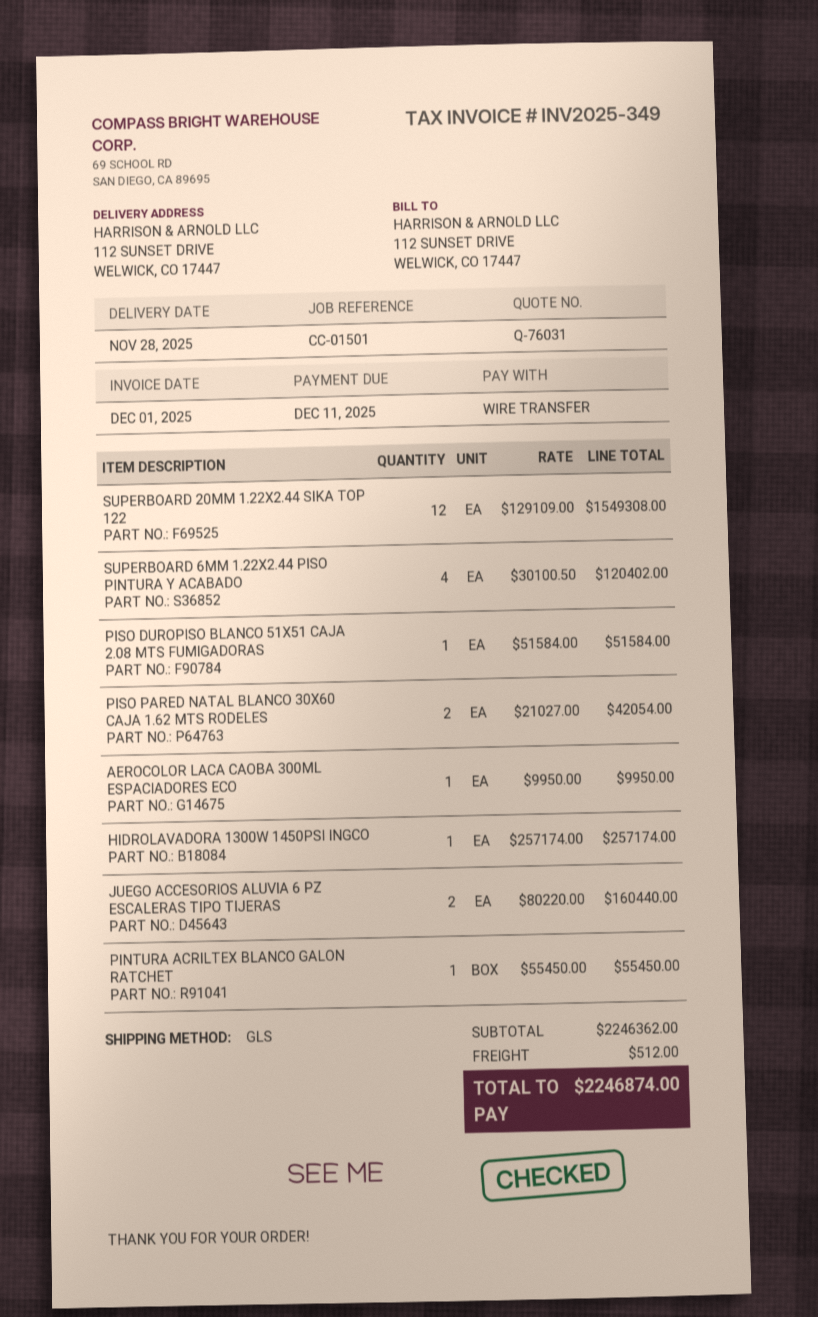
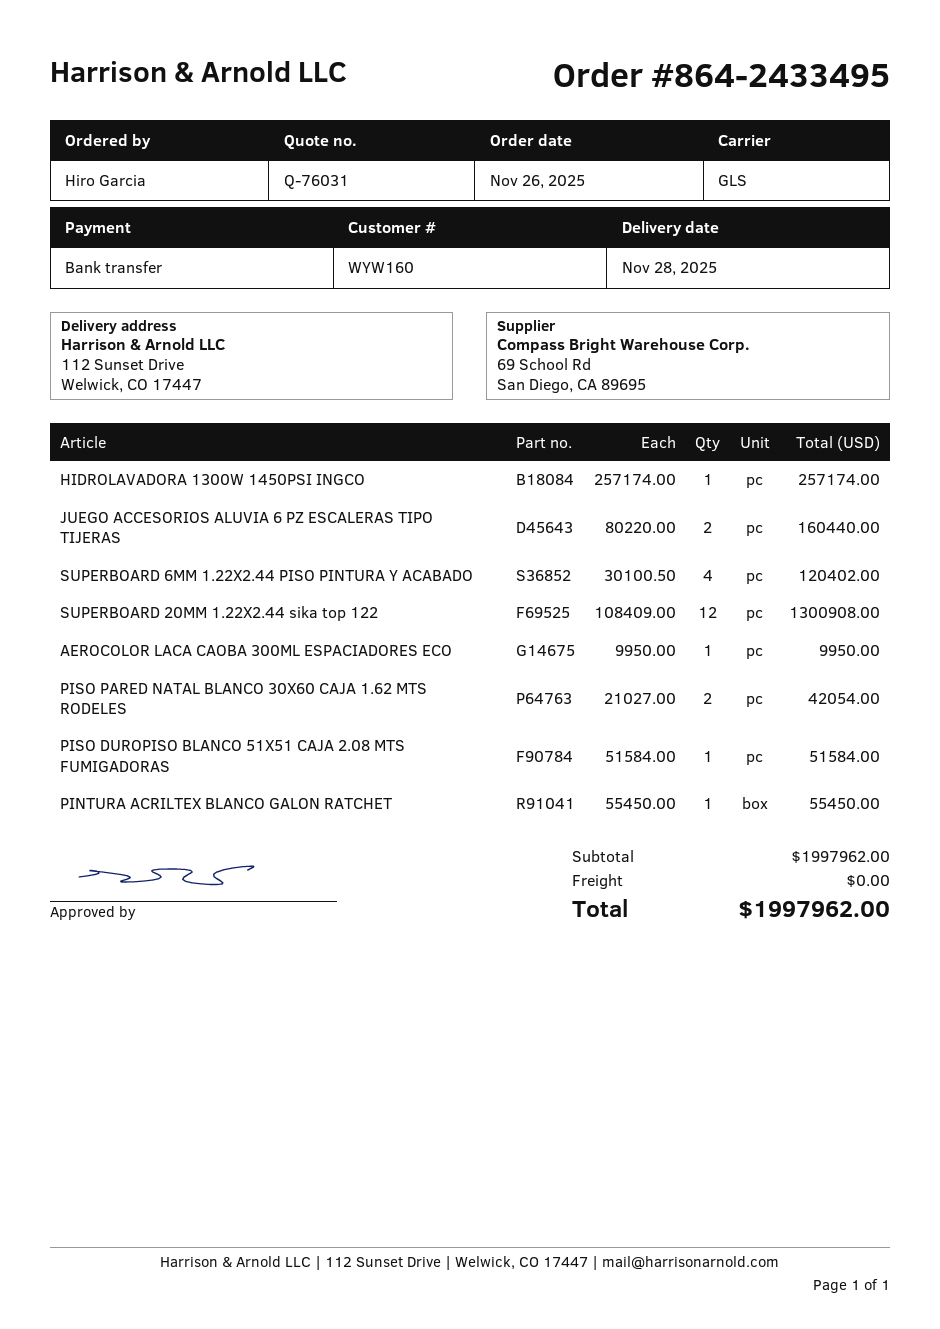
SUPERBOARD 20MM 1.22X2.44 SIKA TOP 122: 12 x 129109.00 = 1549308.00 -> 12 x 108409.00 = 1300908.00
subtotal: 2246362.00 -> 1997962.00
shipping: 512.00 -> 0.00
total: 2246874.00 -> 1997962.00

